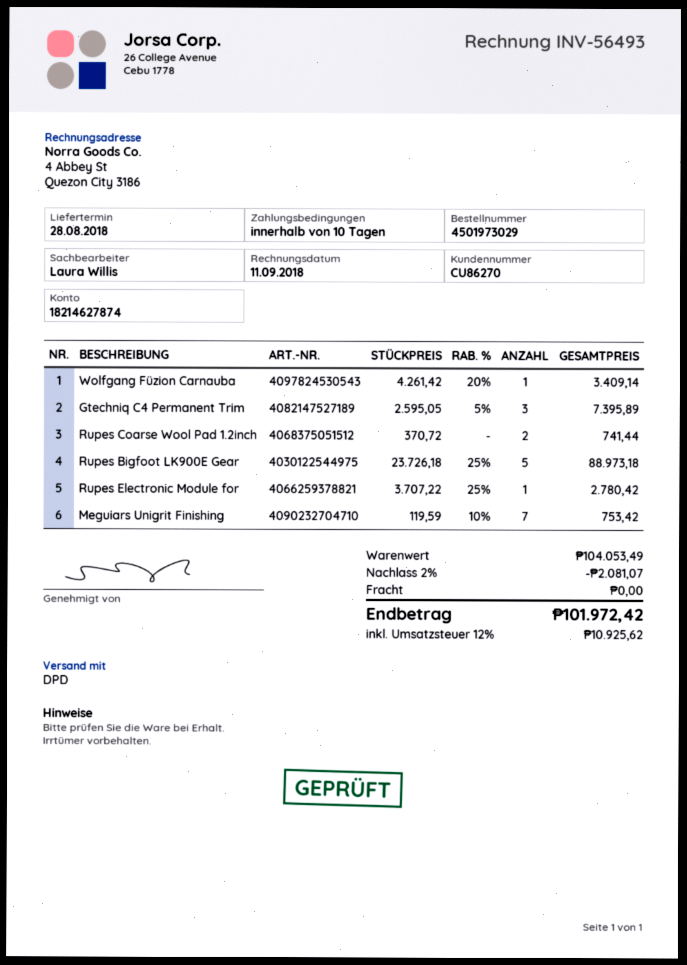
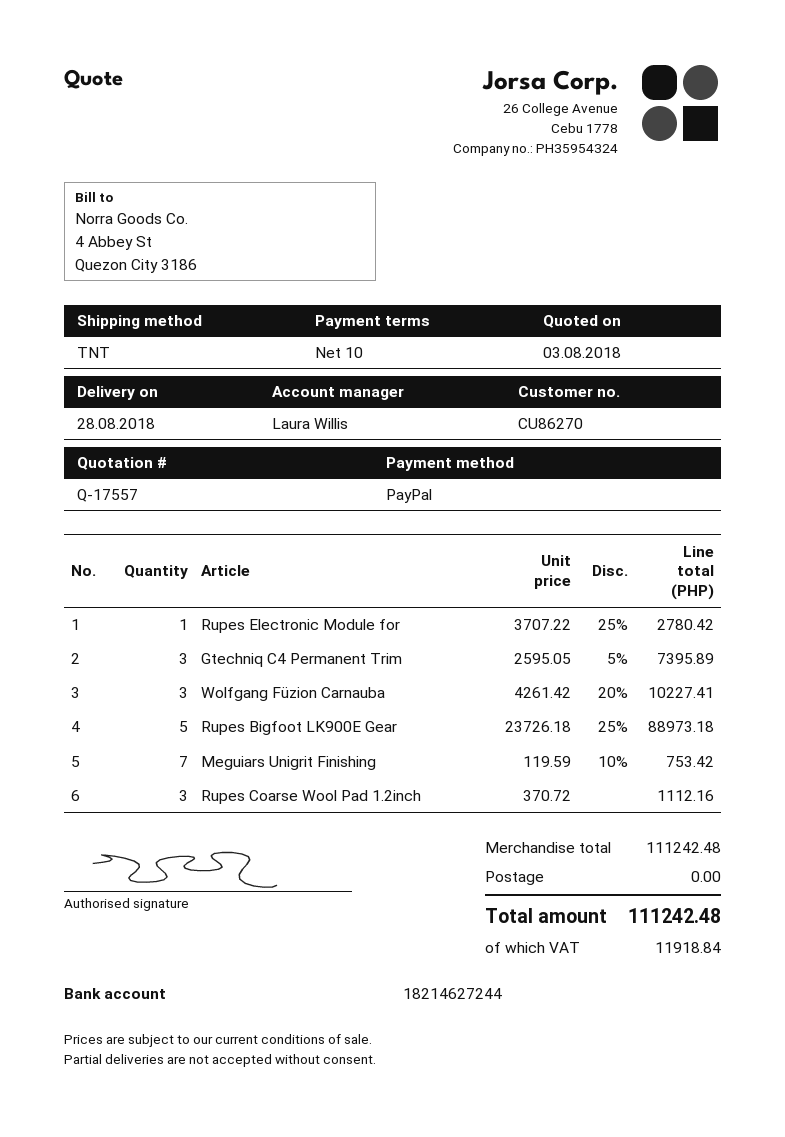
bank account: 18214627874 -> 18214627244
shipping method: DPD -> TNT
Wolfgang Füzion Carnauba: 1 x 4261.42 - 20% = 3409.14 -> 3 x 4261.42 - 20% = 10227.41
Rupes Coarse Wool Pad 1.2inch: 2 x 370.72 = 741.44 -> 3 x 370.72 = 1112.16
subtotal: 104053.49 -> 111242.48
discount: 2% = 2081.07 -> none
tax: 10925.62 -> 11918.84
total: 101972.42 -> 111242.48

